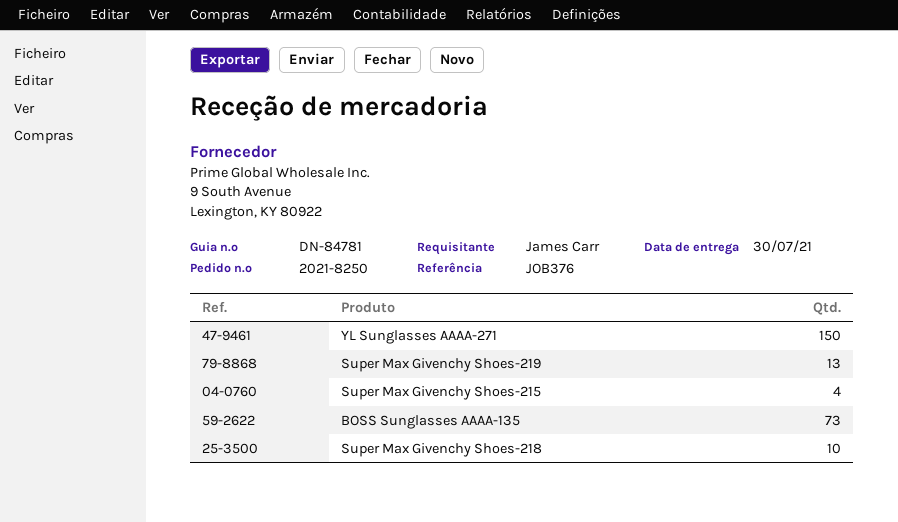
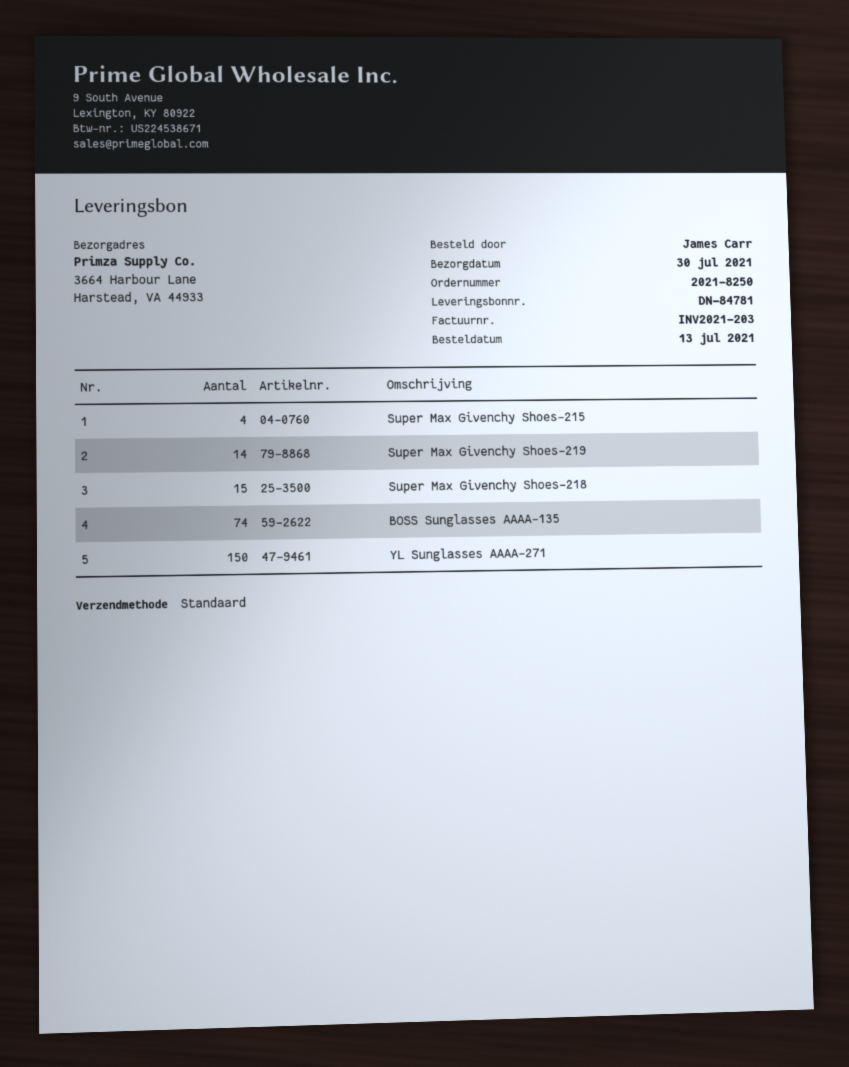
Super Max Givenchy Shoes-219: 13 -> 14
BOSS Sunglasses AAAA-135: 73 -> 74
Super Max Givenchy Shoes-218: 10 -> 15

